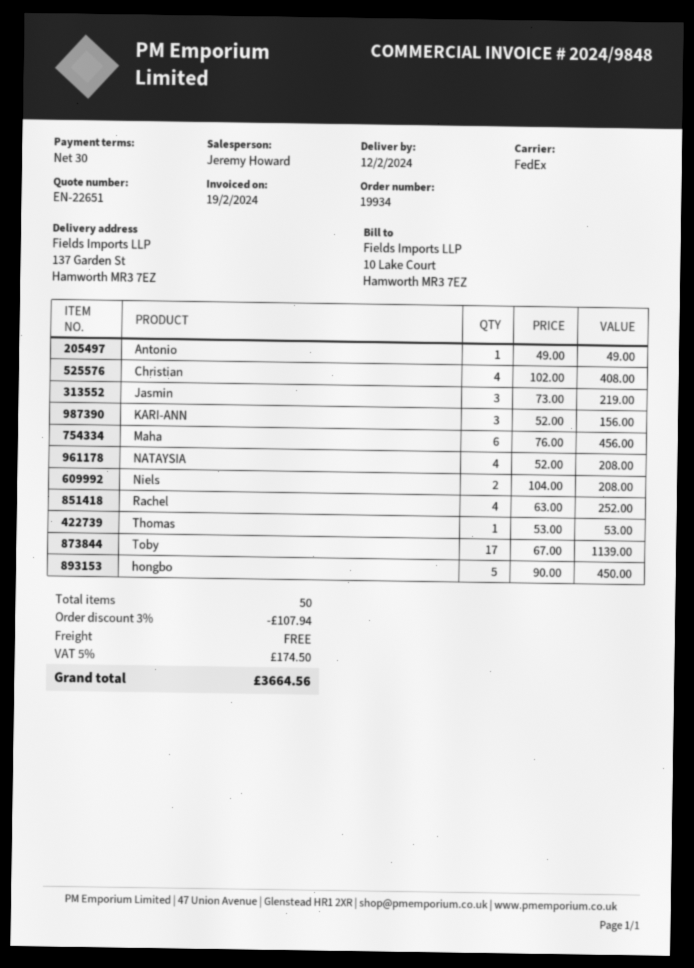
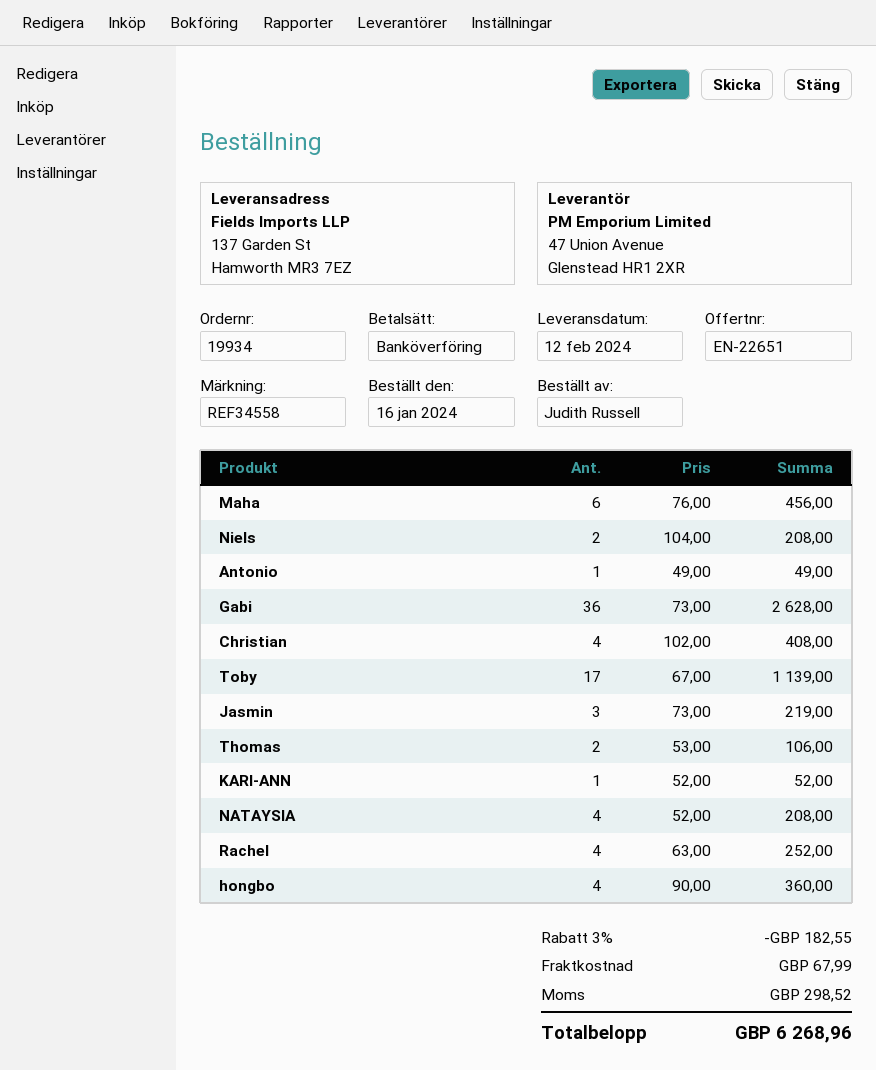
KARI-ANN: 3 x 52.00 = 156.00 -> 1 x 52.00 = 52.00
Thomas: 1 x 53.00 = 53.00 -> 2 x 53.00 = 106.00
hongbo: 5 x 90.00 = 450.00 -> 4 x 90.00 = 360.00
Gabi: none -> 36 x 73.00 = 2628.00
discount: 3% = 107.94 -> 3% = 182.55
shipping: 0.00 -> 67.99
tax: 174.50 -> 298.52
total: 3664.56 -> 6268.96

